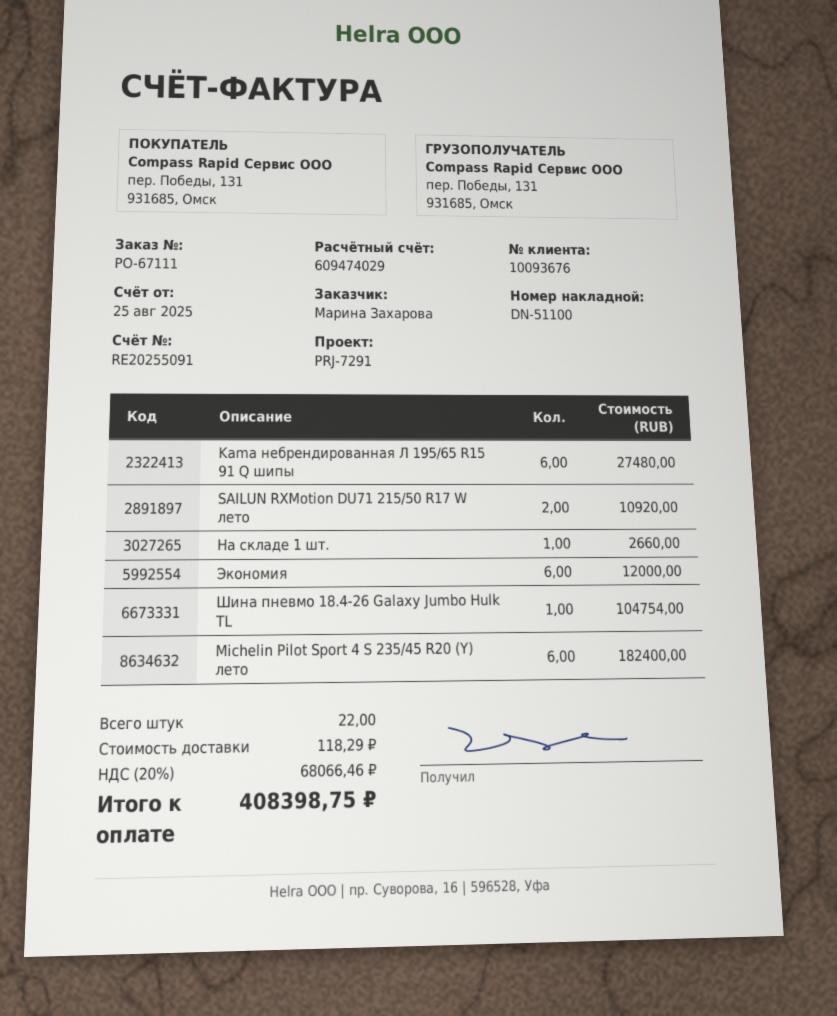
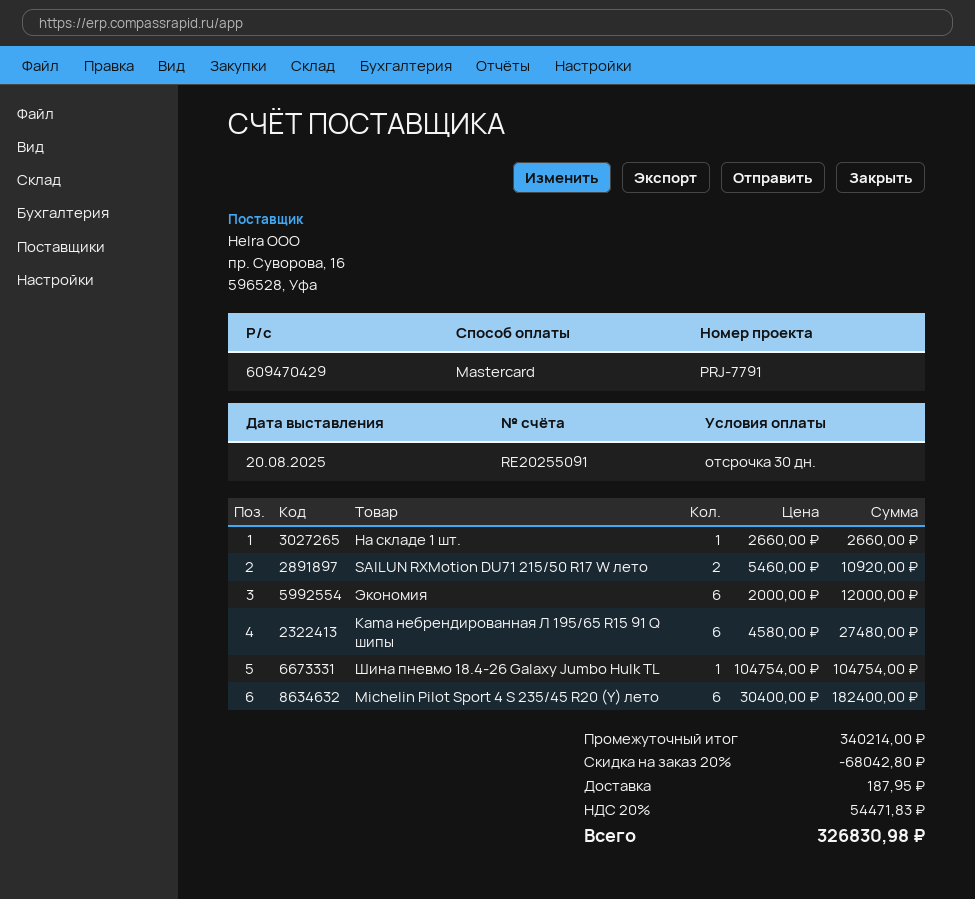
invoice date: 2025-08-25 -> 2025-08-20
reference: PRJ-7291 -> PRJ-7791
bank account: 609474029 -> 609470429
discount: none -> 20% = 68042.80
shipping: 118.29 -> 187.95
tax: 20% = 68066.46 -> 20% = 54471.83
total: 408398.75 -> 326830.98

